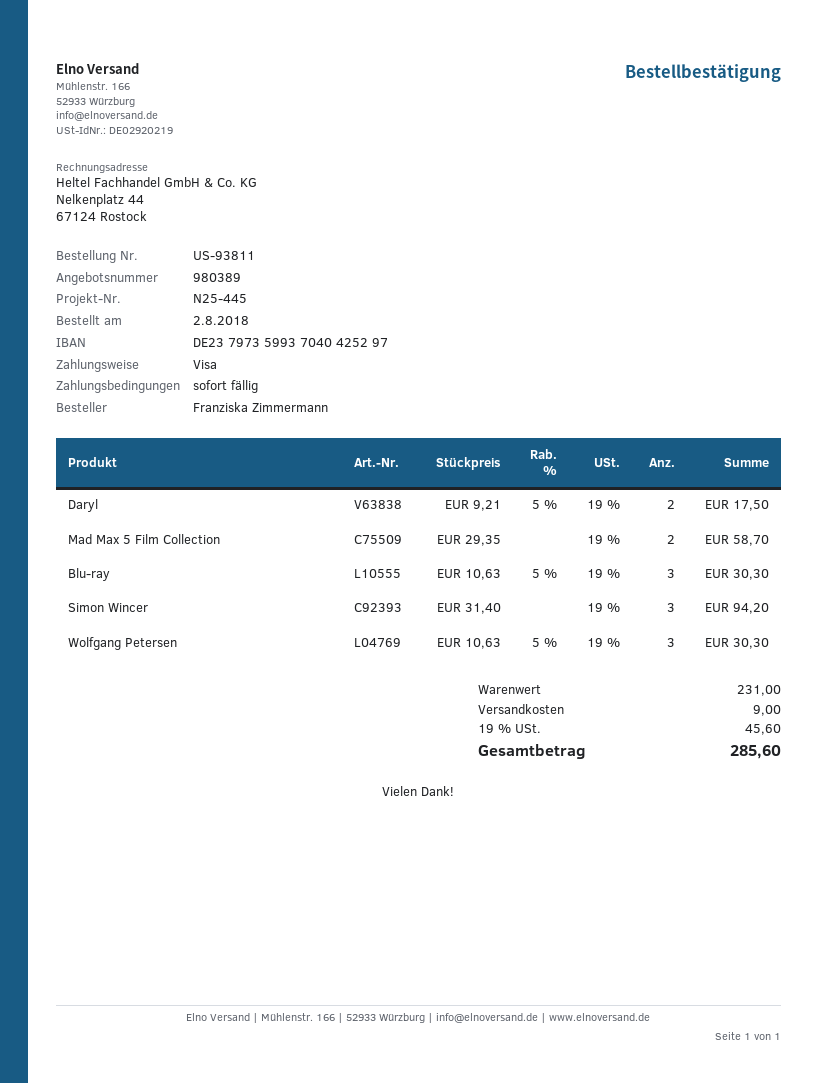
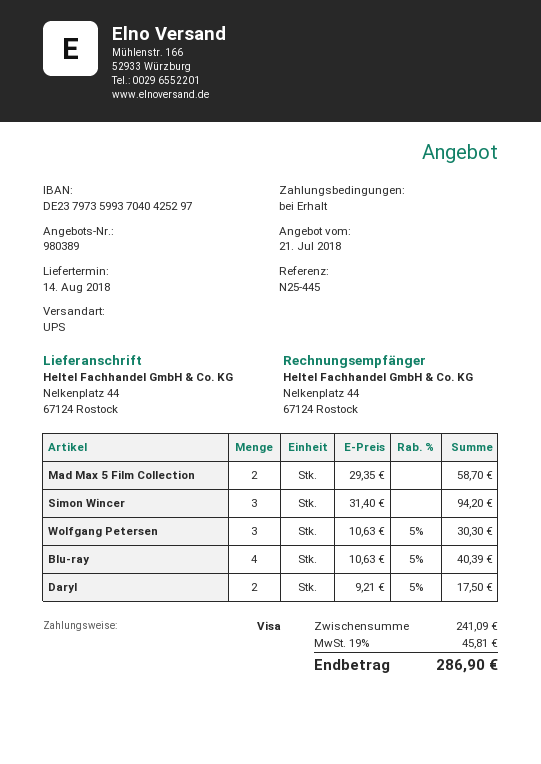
Blu-ray: 3 x 10.63 - 5% = 30.30 -> 4 x 10.63 - 5% = 40.39
subtotal: 231.00 -> 241.09
shipping: 9.00 -> none
tax: 19% = 45.60 -> 19% = 45.81
total: 285.60 -> 286.90

